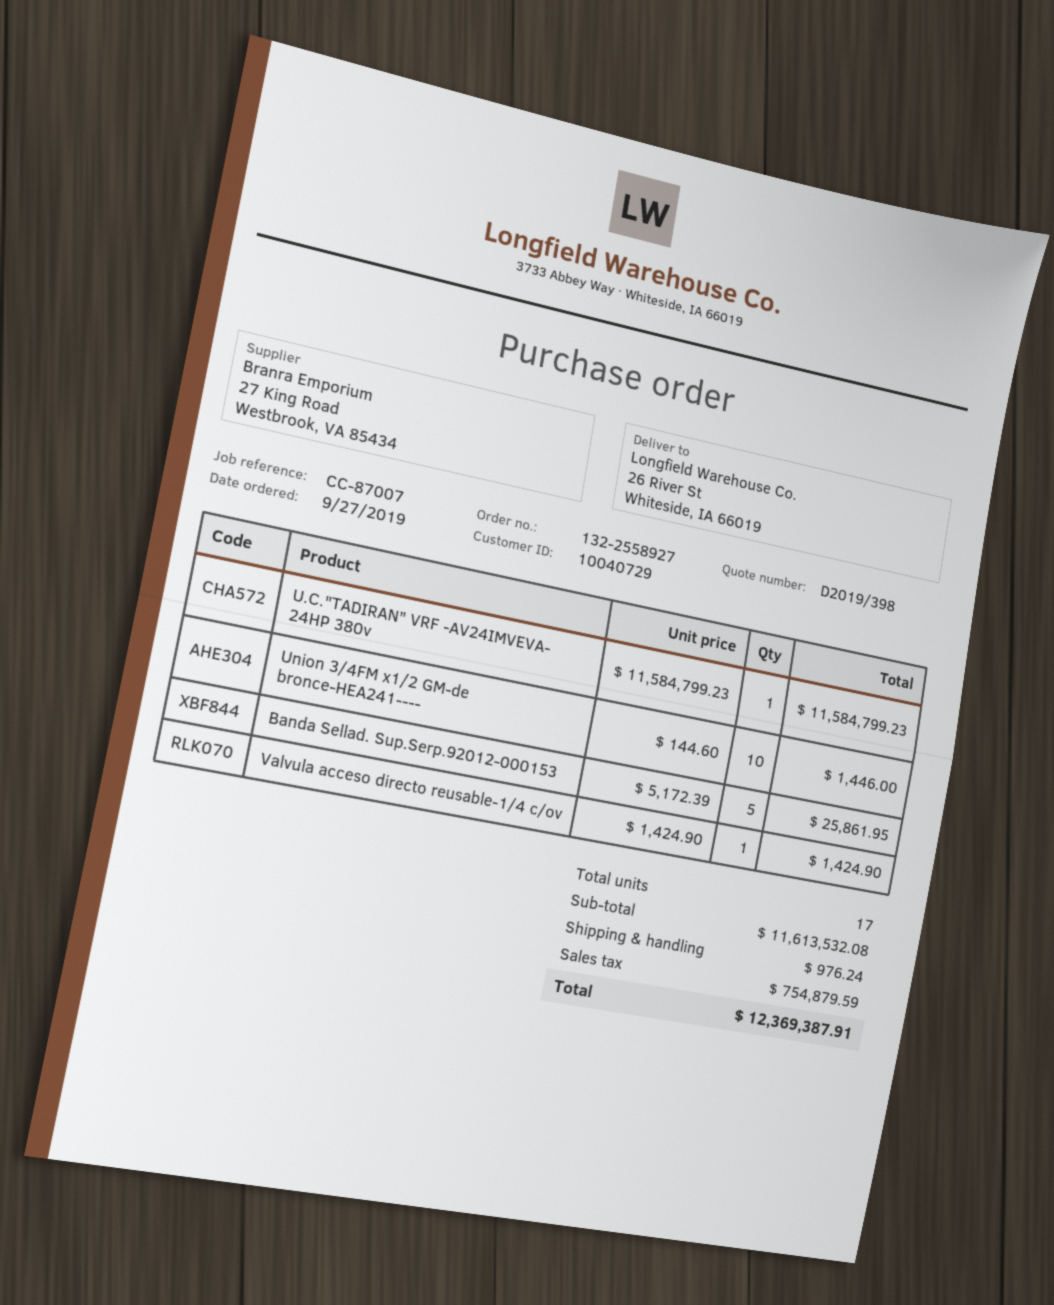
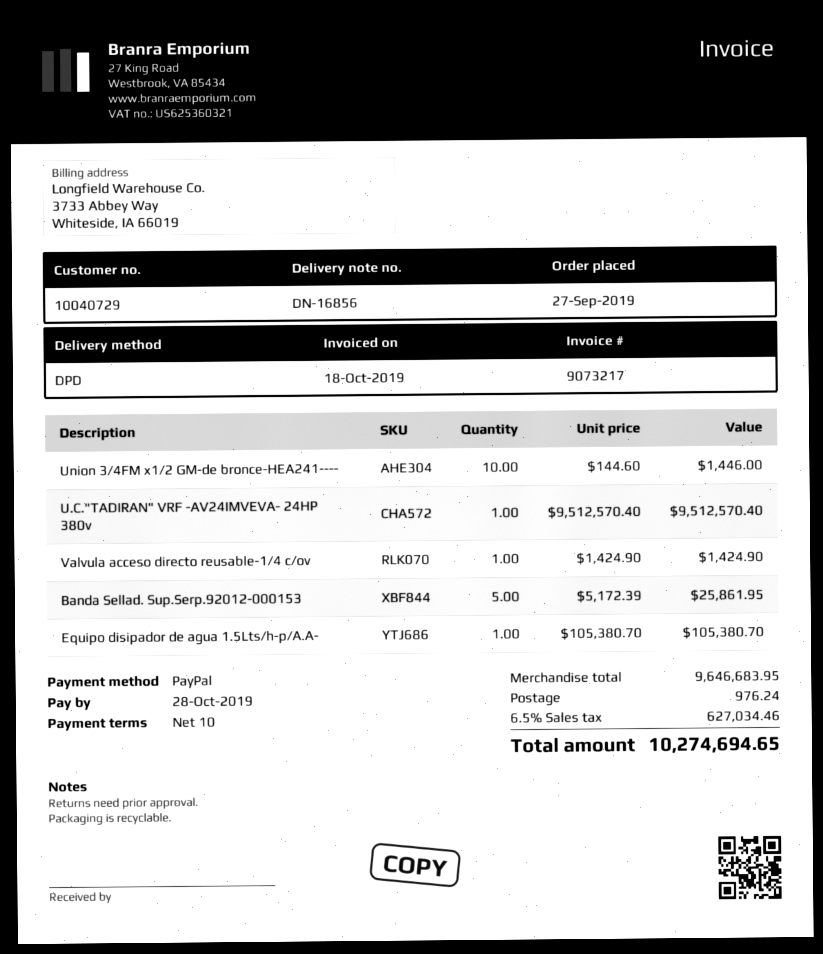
U.C."TADIRAN" VRF -AV24IMVEVA- 24HP 380v: 1 x 11584799.23 = 11584799.23 -> 1 x 9512570.40 = 9512570.40
Equipo disipador de agua 1.5Lts/h-p/A.A-: none -> 1 x 105380.70 = 105380.70
subtotal: 11613532.08 -> 9646683.95
tax: 754879.59 -> 627034.46
total: 12369387.91 -> 10274694.65

